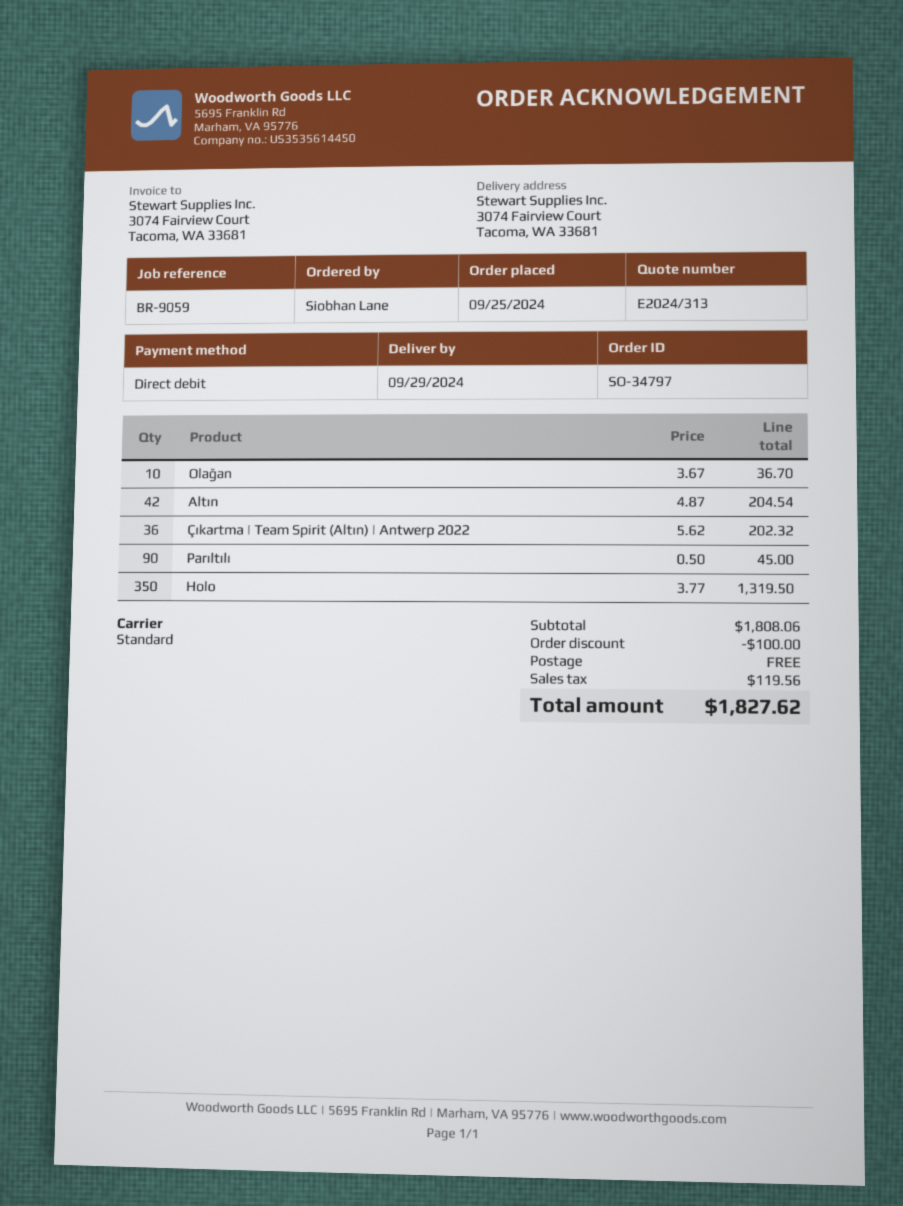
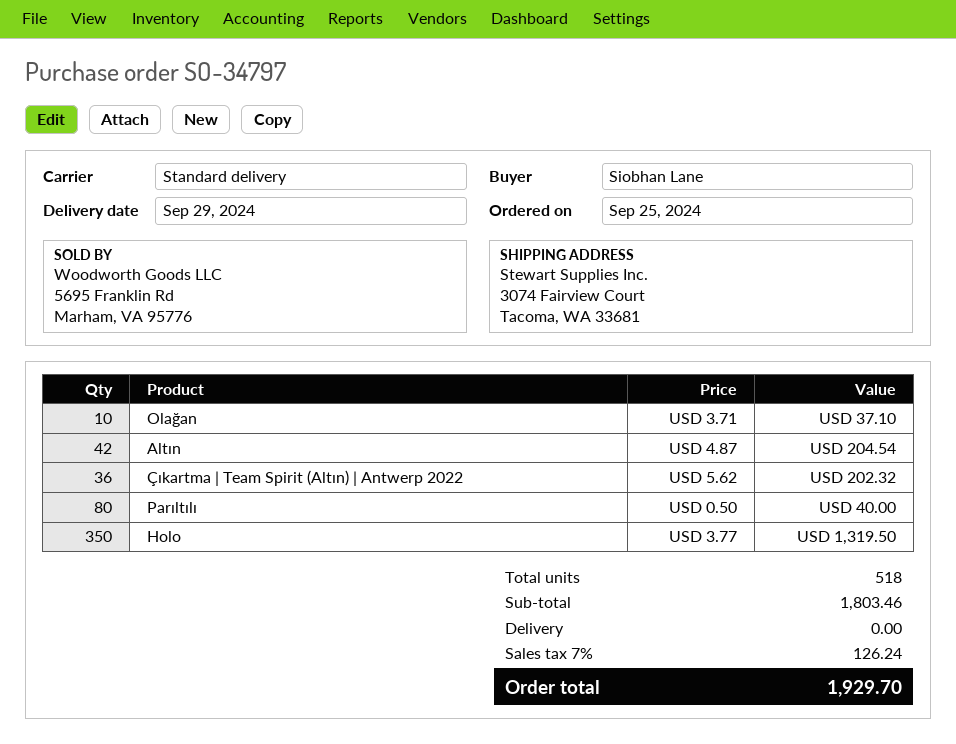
Olağan: 10 x 3.67 = 36.70 -> 10 x 3.71 = 37.10
Parıltılı: 90 x 0.50 = 45.00 -> 80 x 0.50 = 40.00
subtotal: 1808.06 -> 1803.46
discount: 100.00 -> none
tax: 119.56 -> 126.24
total: 1827.62 -> 1929.70

